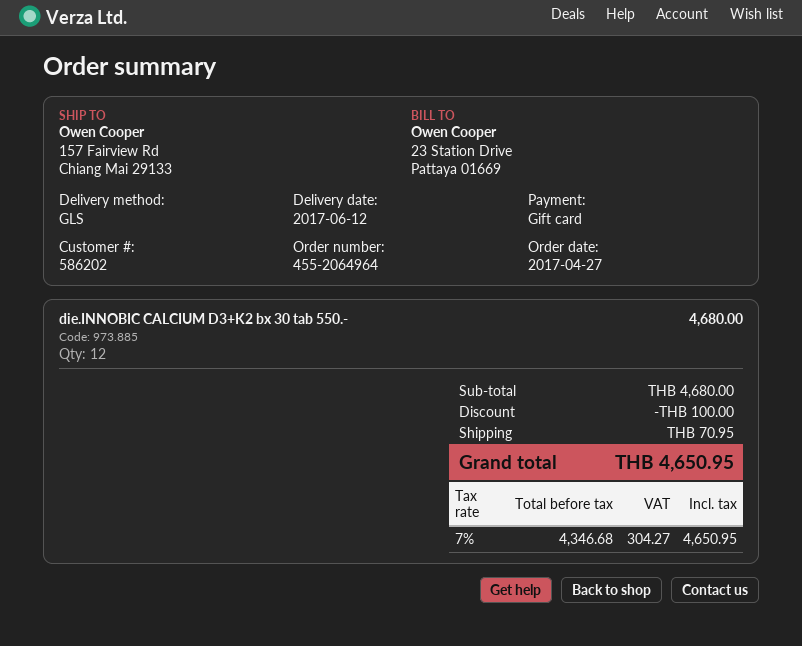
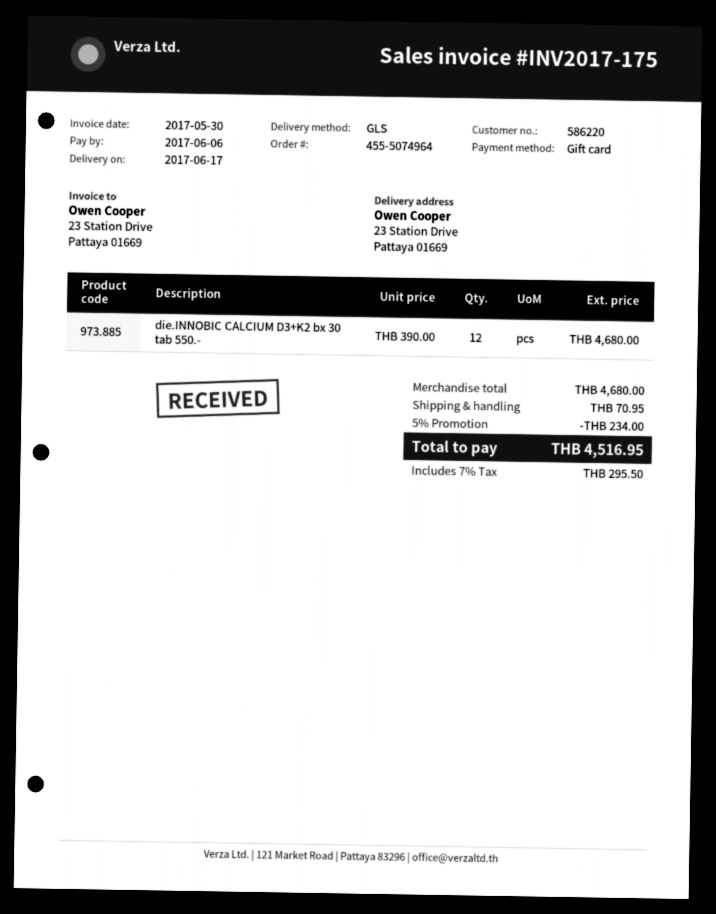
order number: 455-2064964 -> 455-5074964
delivery date: 2017-06-12 -> 2017-06-17
customer number: 586202 -> 586220
ship to: 157 Fairview Rd, Chiang Mai 29133 -> 23 Station Drive, Pattaya 01669
discount: 100.00 -> 234.00
tax: 7% = 304.27 -> 7% = 295.50
total: 4650.95 -> 4516.95

